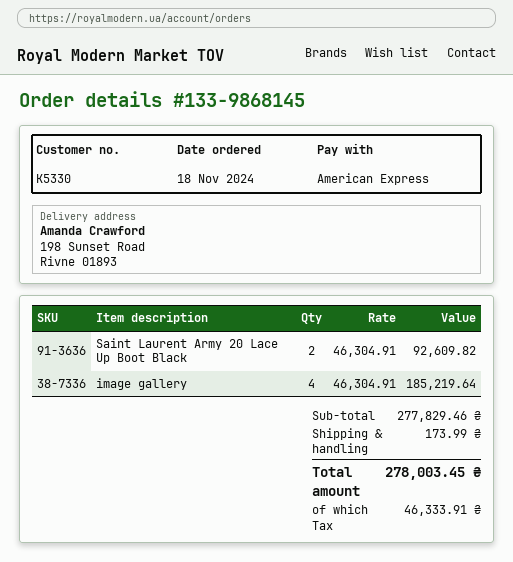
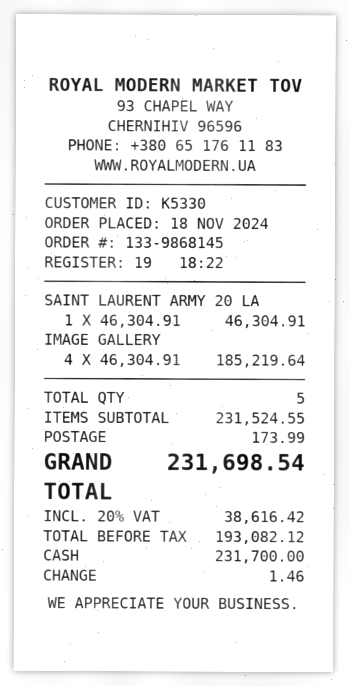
payment method: American Express -> cash
Saint Laurent Army 20 Lace Up Boot Black: 2 x 46304.91 = 92609.82 -> 1 x 46304.91 = 46304.91
subtotal: 277829.46 -> 231524.55
tax: 46333.91 -> 38616.42
total: 278003.45 -> 231698.54

